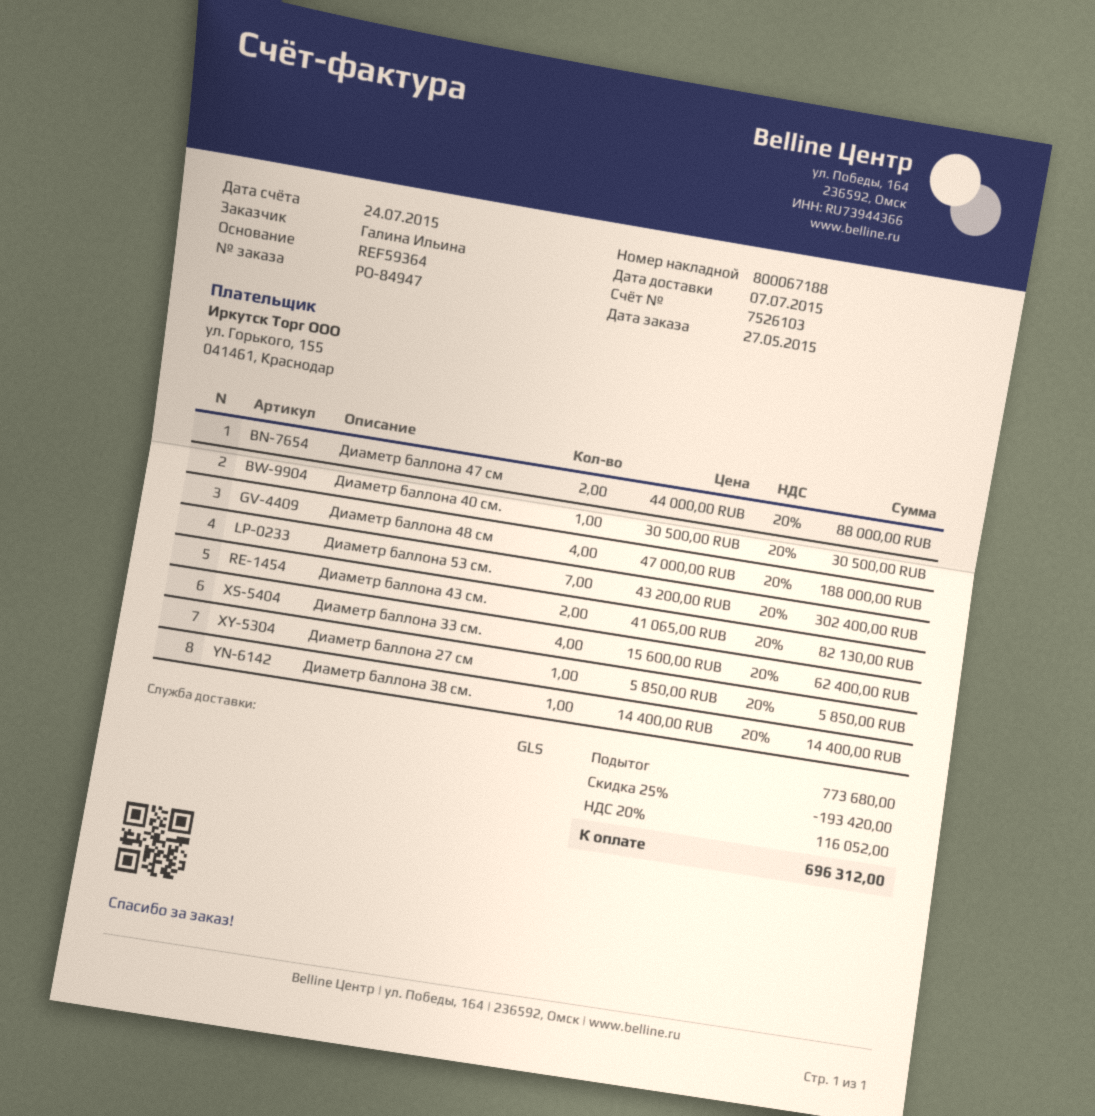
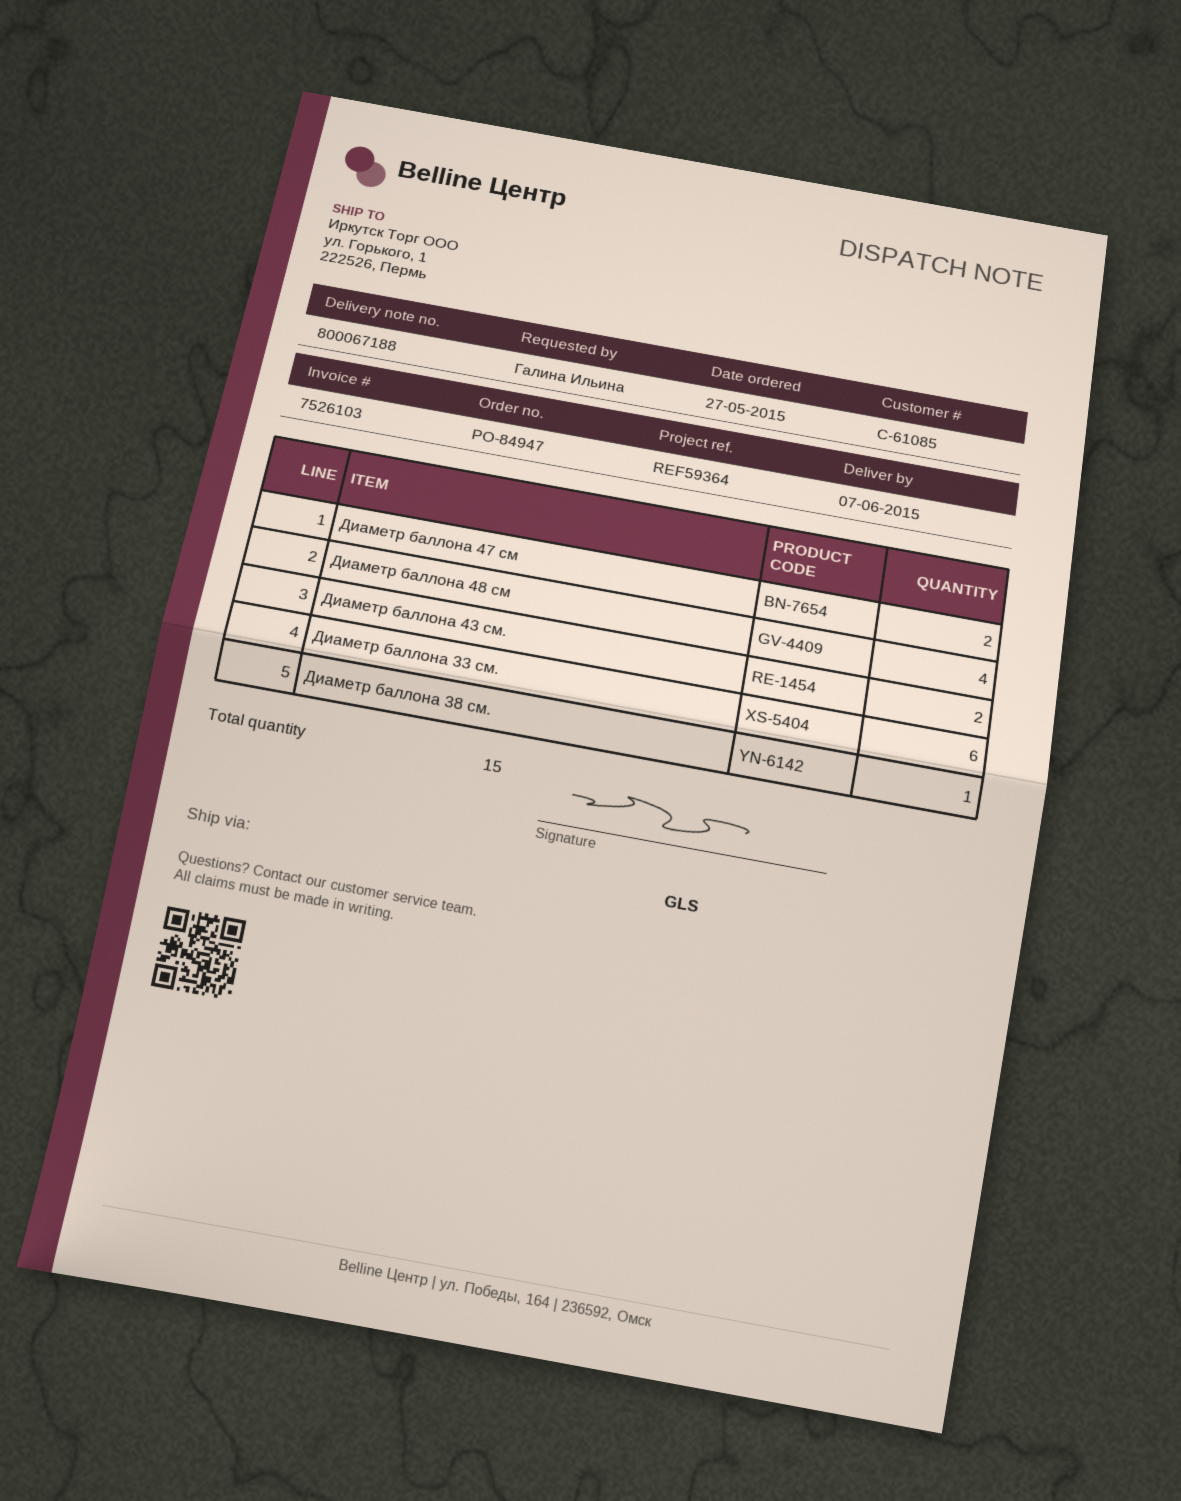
delivery date: 2015-07-07 -> 2015-06-07
Диаметр баллона 40 см.: 1 -> none
Диаметр баллона 53 см.: 7 -> none
Диаметр баллона 33 см.: 4 -> 6
Диаметр баллона 27 см: 1 -> none

